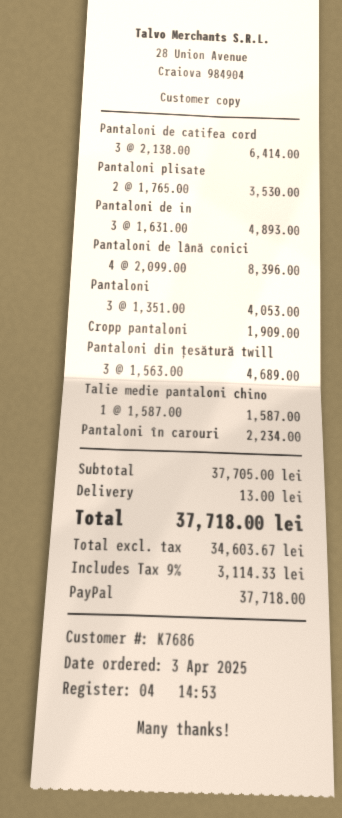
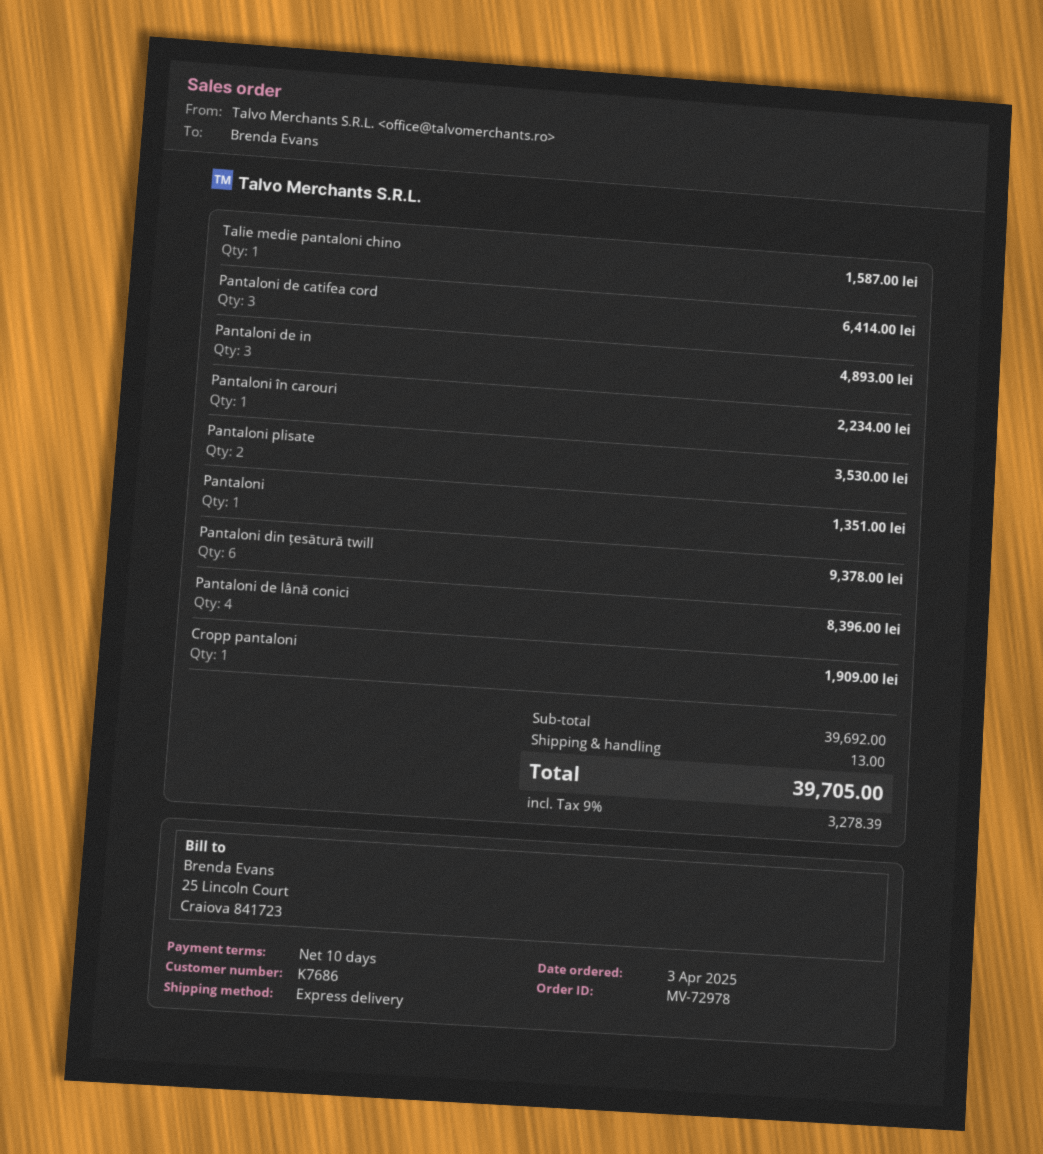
Pantaloni: 3 for 4053.00 -> 1 for 1351.00
Pantaloni din țesătură twill: 3 for 4689.00 -> 6 for 9378.00
subtotal: 37705.00 -> 39692.00
tax: 9% = 3114.33 -> 9% = 3278.39
total: 37718.00 -> 39705.00

